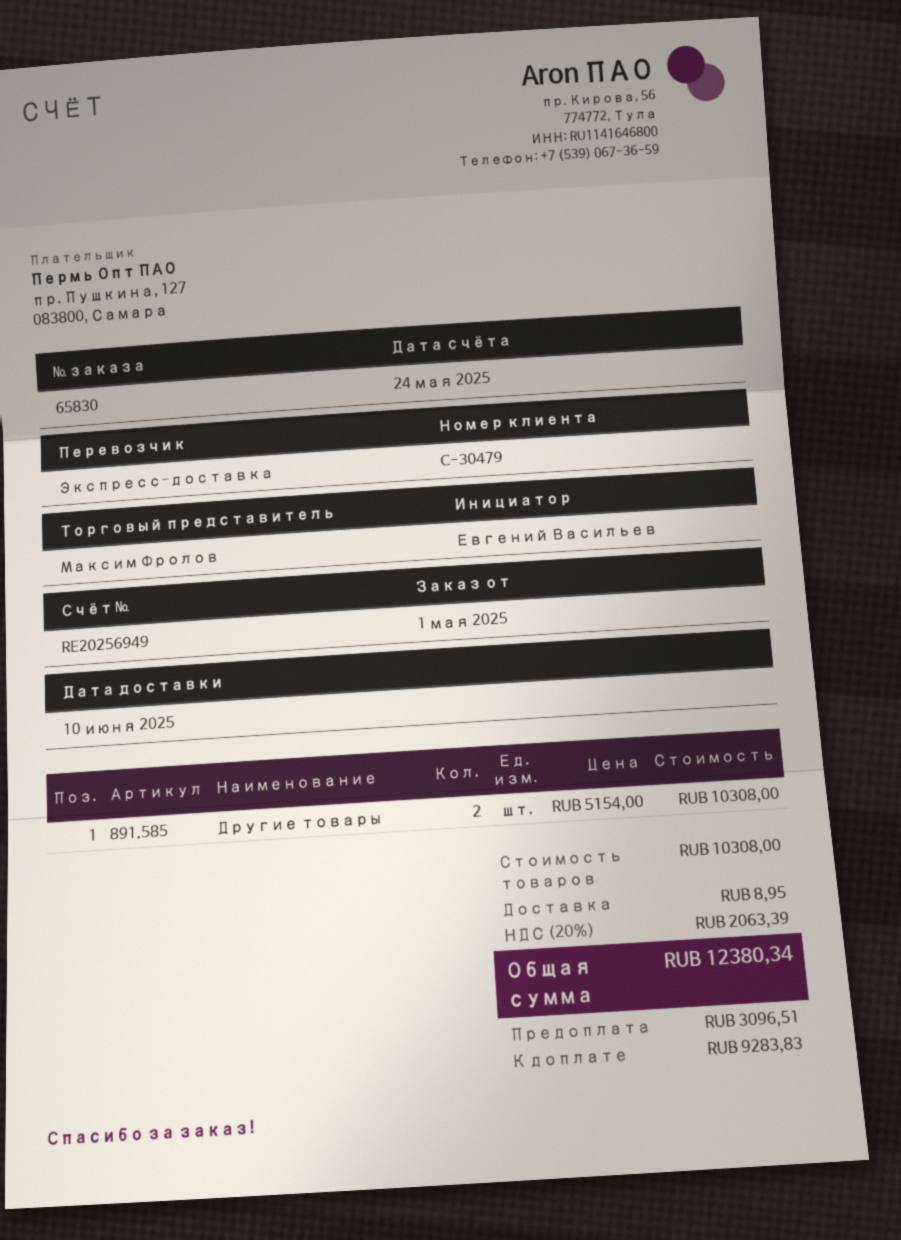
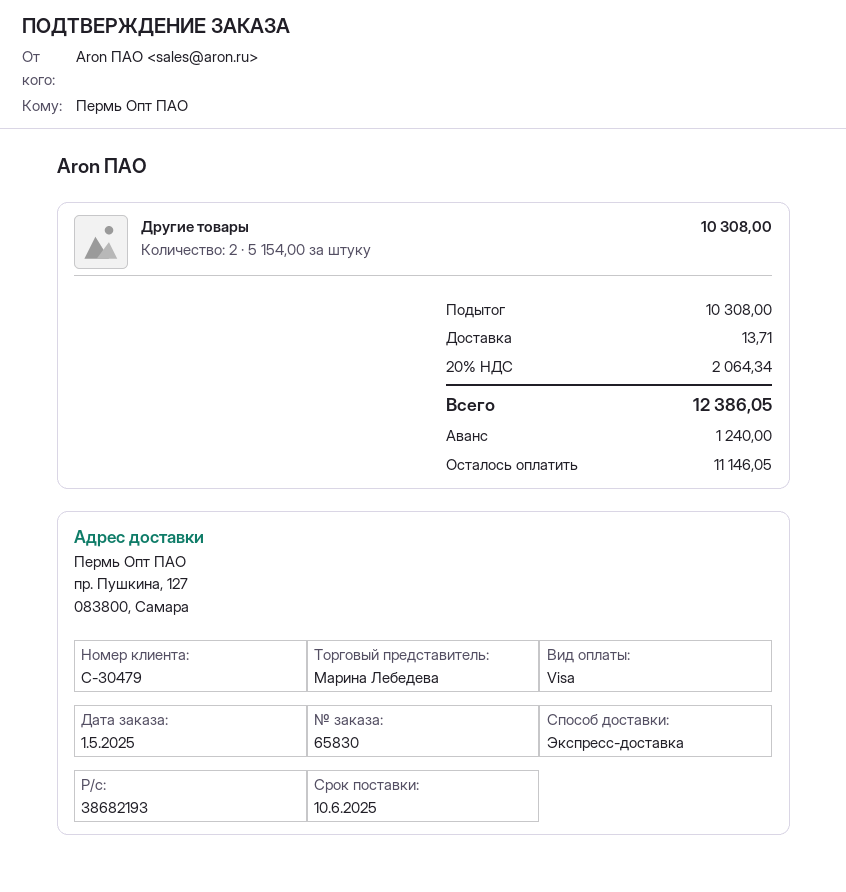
sales rep: Максим Фролов -> Марина Лебедева
shipping: 8.95 -> 13.71
tax: 20% = 2063.39 -> 20% = 2064.34
total: 12380.34 -> 12386.05
deposit: 3096.51 -> 1240.00
balance: 9283.83 -> 11146.05

